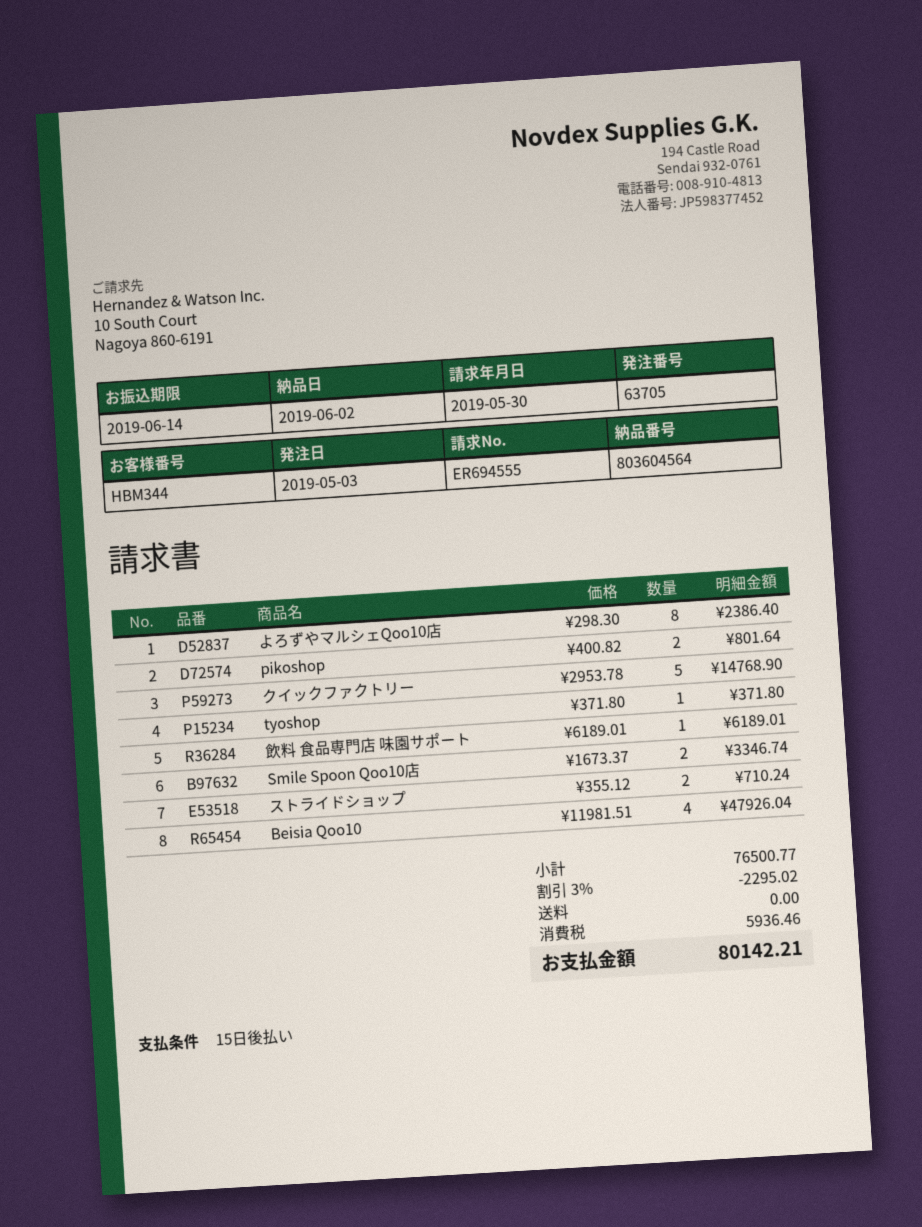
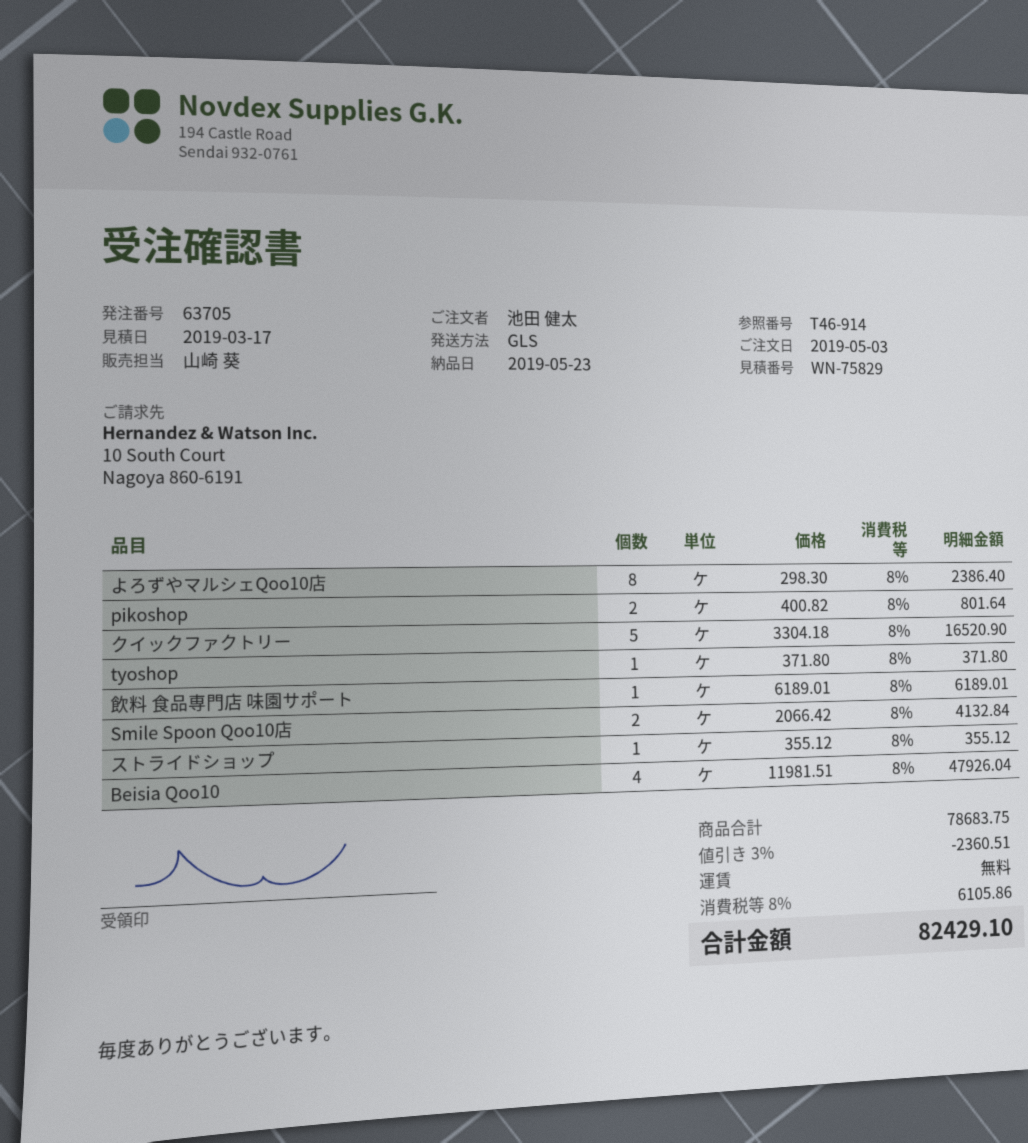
delivery date: 2019-06-02 -> 2019-05-23
クイックファクトリー: 5 x 2953.78 = 14768.90 -> 5 x 3304.18 = 16520.90
Smile Spoon Qoo10店: 2 x 1673.37 = 3346.74 -> 2 x 2066.42 = 4132.84
ストライドショップ: 2 x 355.12 = 710.24 -> 1 x 355.12 = 355.12
subtotal: 76500.77 -> 78683.75
discount: 3% = 2295.02 -> 3% = 2360.51
tax: 5936.46 -> 6105.86
total: 80142.21 -> 82429.10

